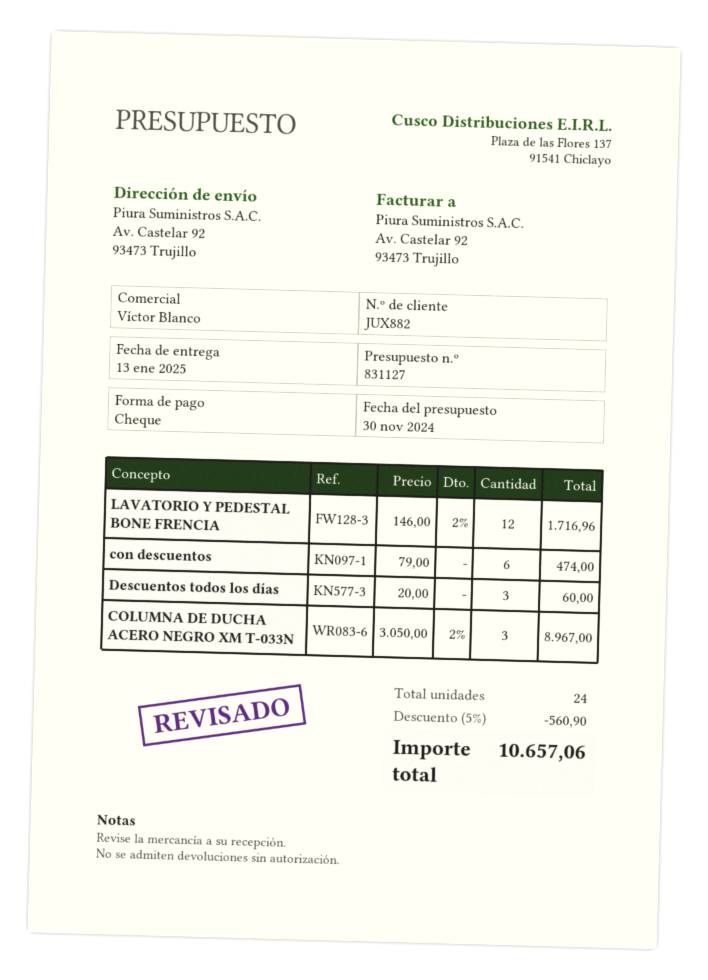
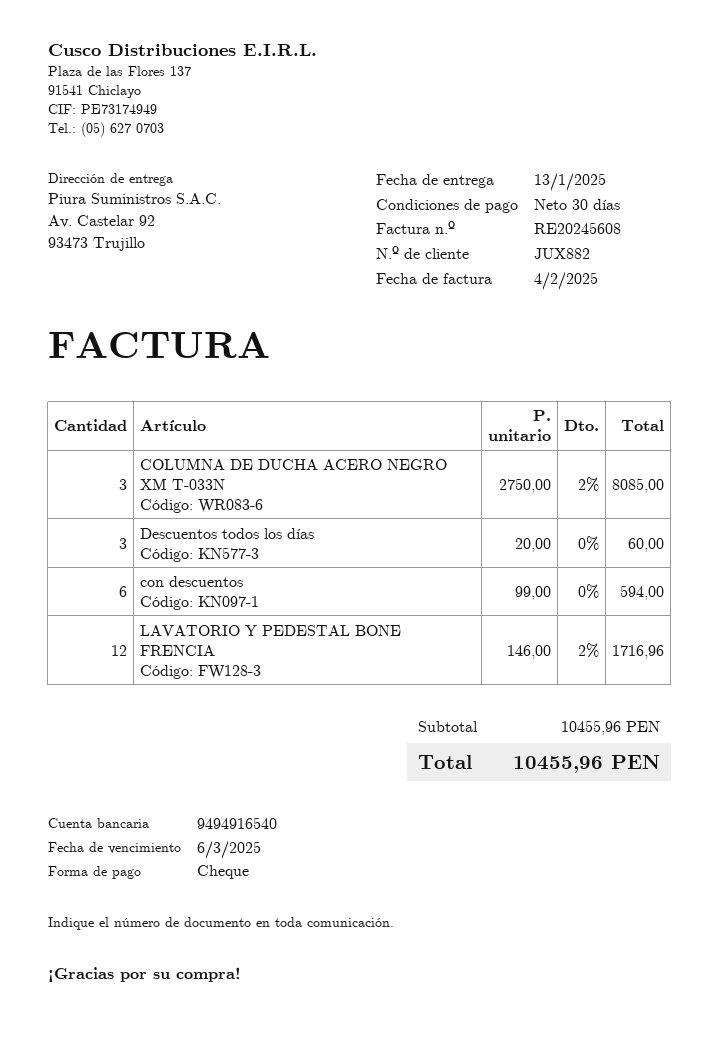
con descuentos: 6 x 79.00 = 474.00 -> 6 x 99.00 = 594.00
COLUMNA DE DUCHA ACERO NEGRO XM T-033N: 3 x 3050.00 - 2% = 8967.00 -> 3 x 2750.00 - 2% = 8085.00
discount: 5% = 560.90 -> none
total: 10657.06 -> 10455.96

